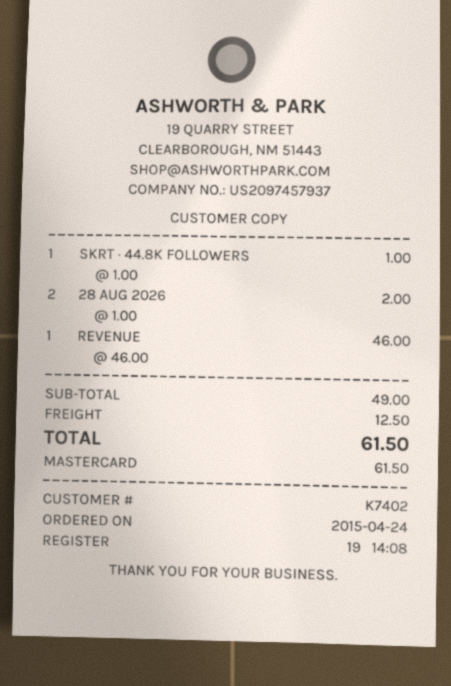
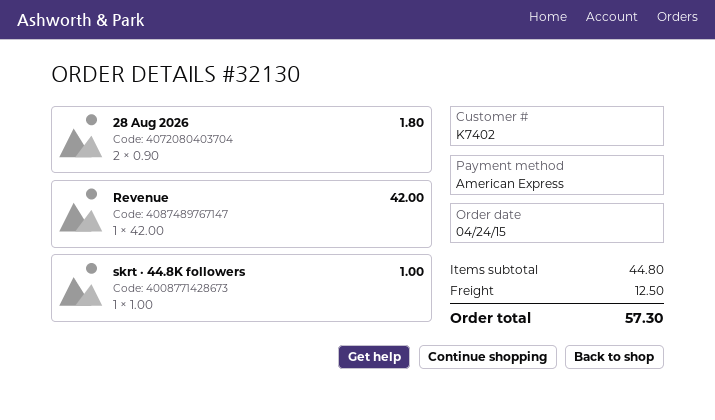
payment method: Mastercard -> American Express
28 AUG 2026: 2 x 1.00 = 2.00 -> 2 x 0.90 = 1.80
REVENUE: 1 x 46.00 = 46.00 -> 1 x 42.00 = 42.00
subtotal: 49.00 -> 44.80
total: 61.50 -> 57.30

